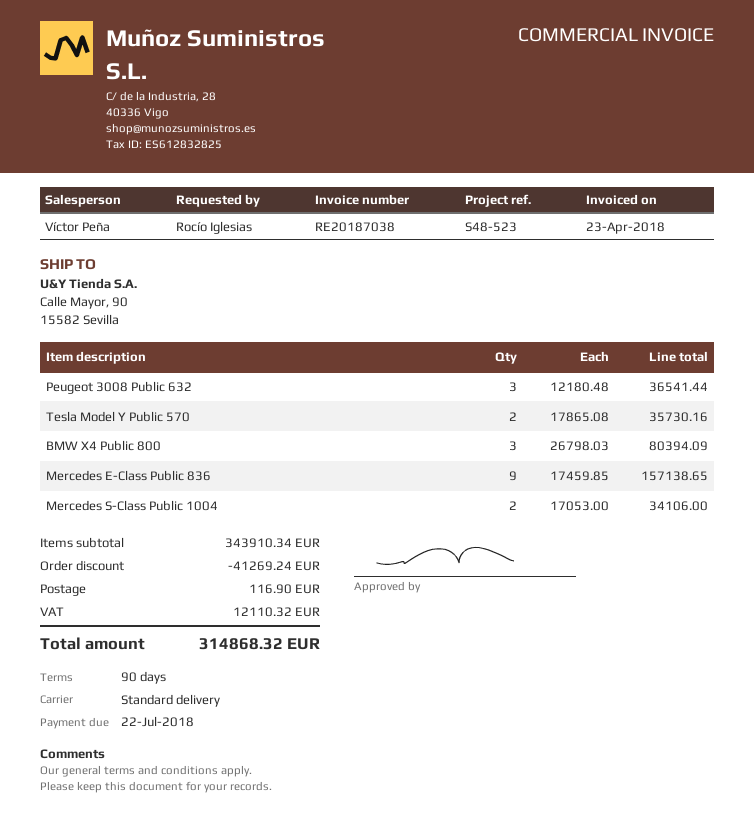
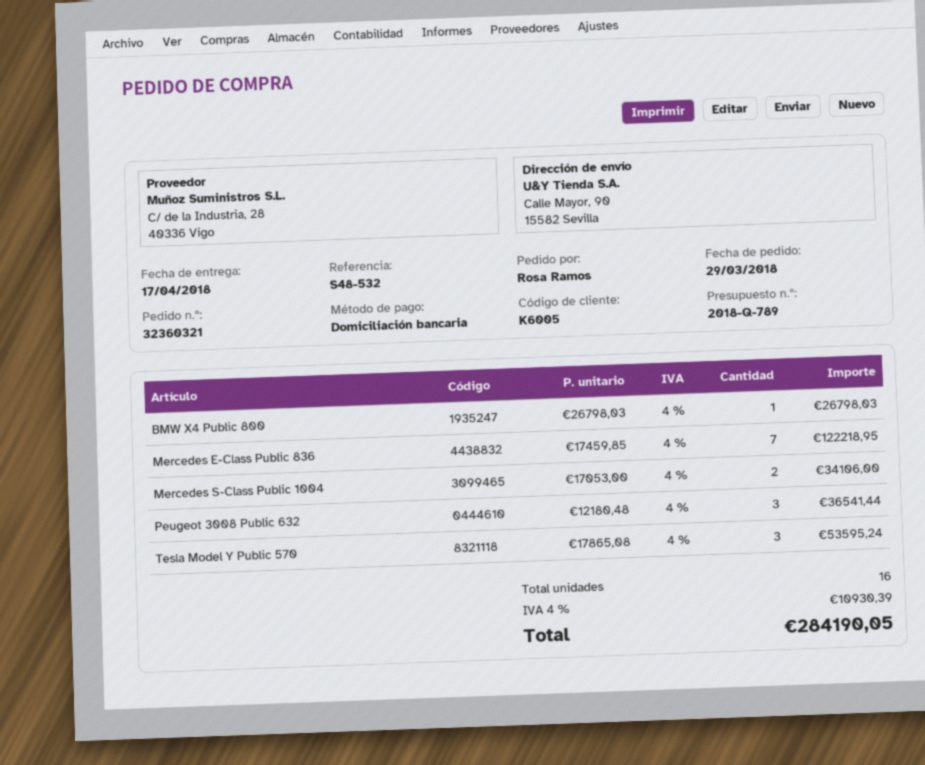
reference: S48-523 -> S48-532
ordered by: Rocío Iglesias -> Rosa Ramos
Tesla Model Y Public 570: 2 x 17865.08 = 35730.16 -> 3 x 17865.08 = 53595.24
BMW X4 Public 800: 3 x 26798.03 = 80394.09 -> 1 x 26798.03 = 26798.03
Mercedes E-Class Public 836: 9 x 17459.85 = 157138.65 -> 7 x 17459.85 = 122218.95
discount: 41269.24 -> none
shipping: 116.90 -> none
tax: 12110.32 -> 10930.39
total: 314868.32 -> 284190.05

